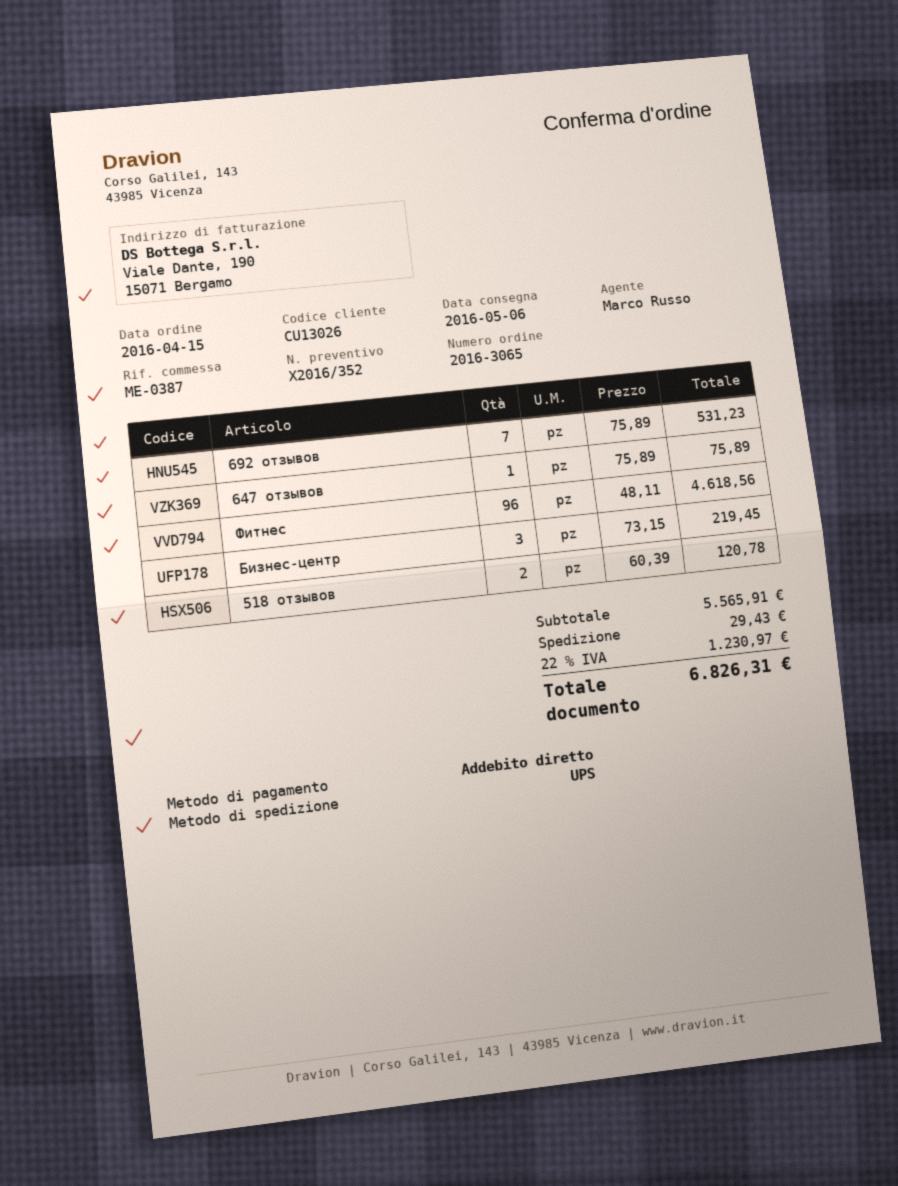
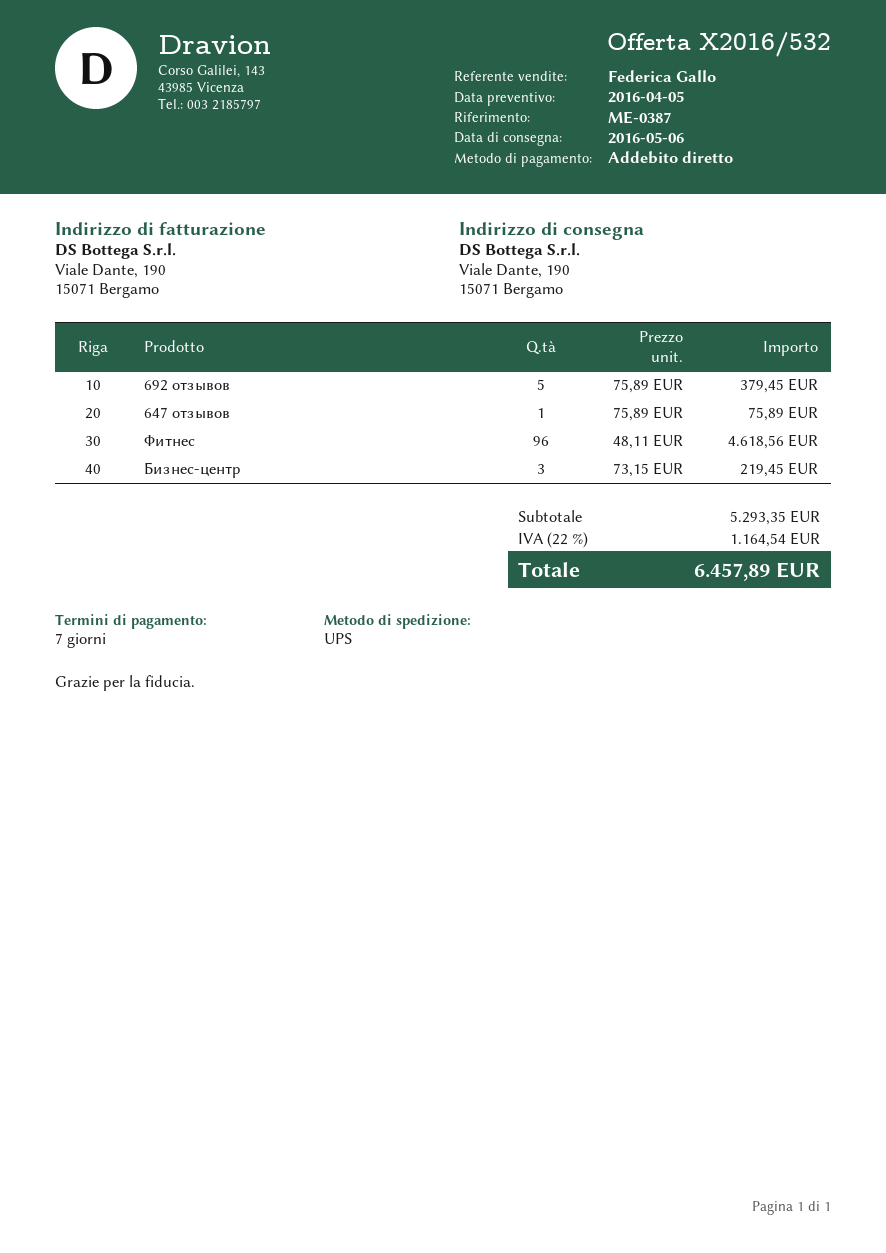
quote number: X2016/352 -> X2016/532
sales rep: Marco Russo -> Federica Gallo
692 отзывов: 7 x 75.89 = 531.23 -> 5 x 75.89 = 379.45
518 отзывов: 2 x 60.39 = 120.78 -> none
subtotal: 5565.91 -> 5293.35
shipping: 29.43 -> none
tax: 22% = 1230.97 -> 22% = 1164.54
total: 6826.31 -> 6457.89

